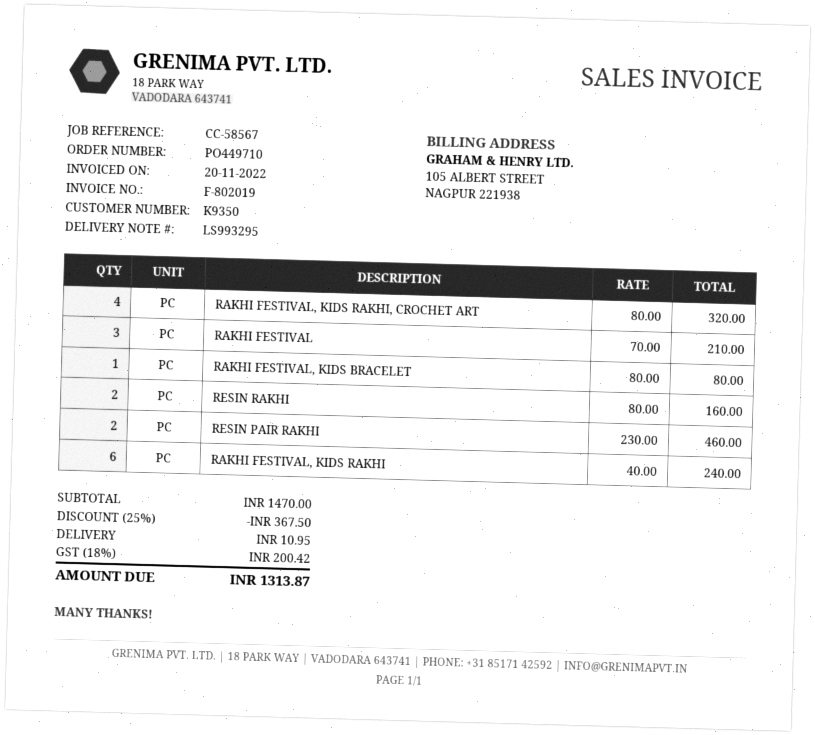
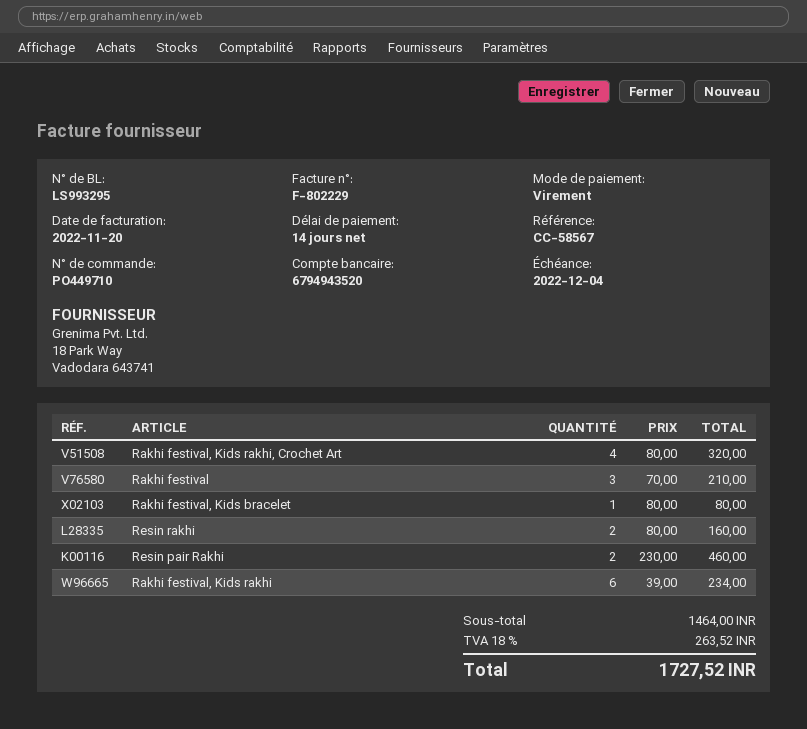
invoice number: F-802019 -> F-802229
RAKHI FESTIVAL, KIDS RAKHI: 6 x 40.00 = 240.00 -> 6 x 39.00 = 234.00
subtotal: 1470.00 -> 1464.00
discount: 25% = 367.50 -> none
shipping: 10.95 -> none
tax: 18% = 200.42 -> 18% = 263.52
total: 1313.87 -> 1727.52

